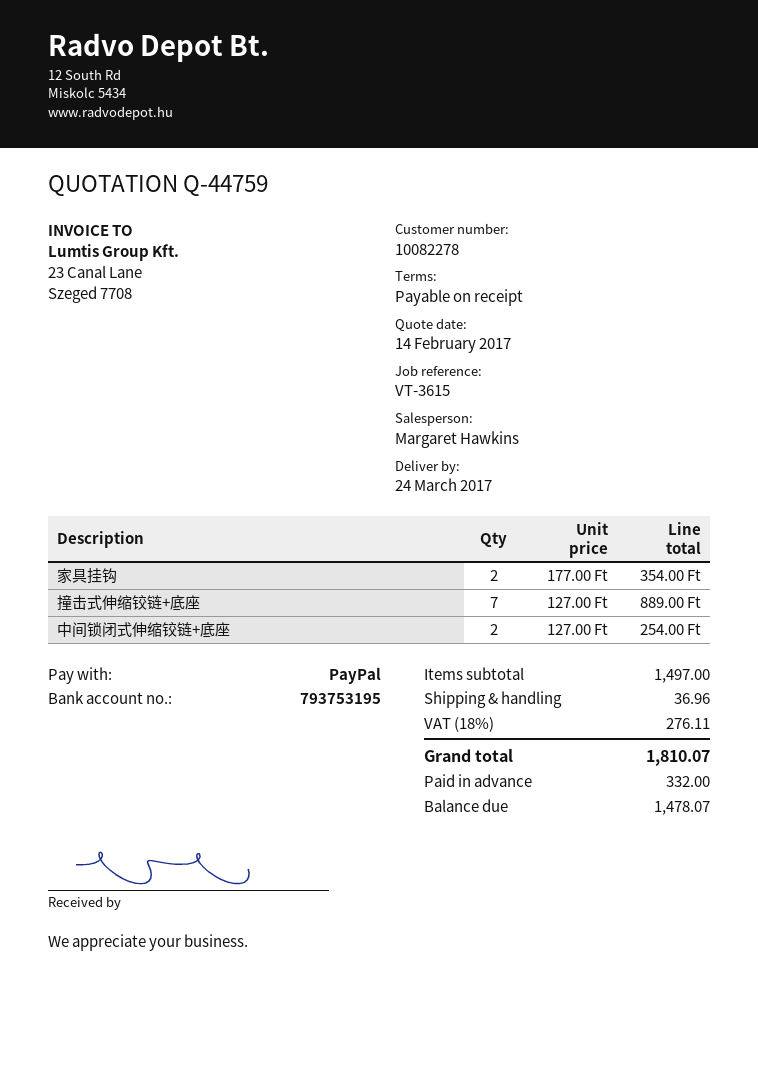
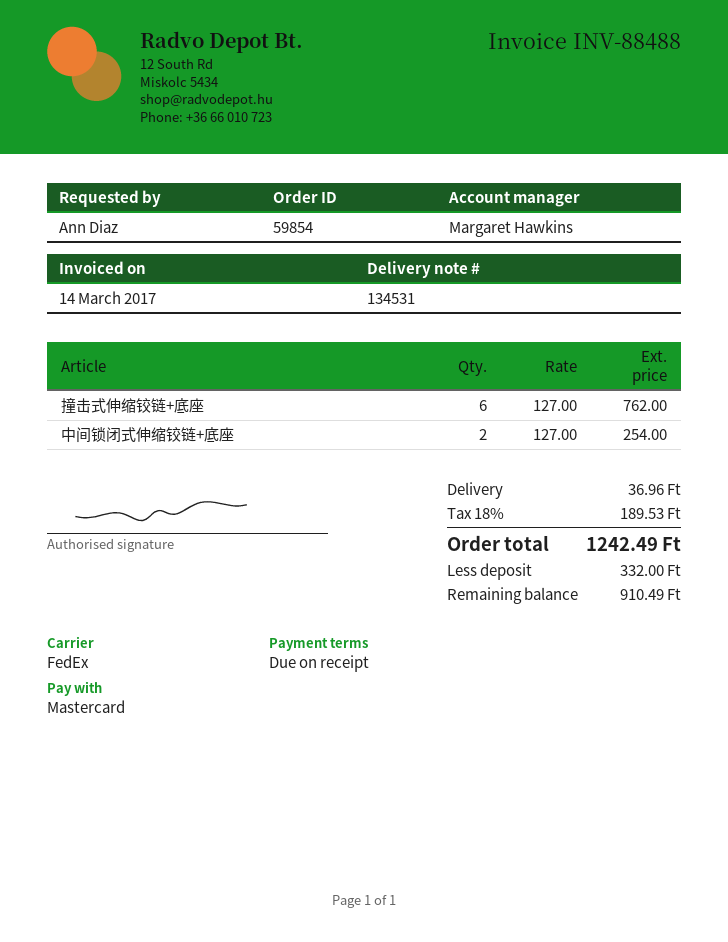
payment method: PayPal -> Mastercard
家具挂钩: 2 x 177.00 = 354.00 -> none
撞击式伸缩铰链+底座: 7 x 127.00 = 889.00 -> 6 x 127.00 = 762.00
tax: 18% = 276.11 -> 18% = 189.53
total: 1810.07 -> 1242.49
balance: 1478.07 -> 910.49

